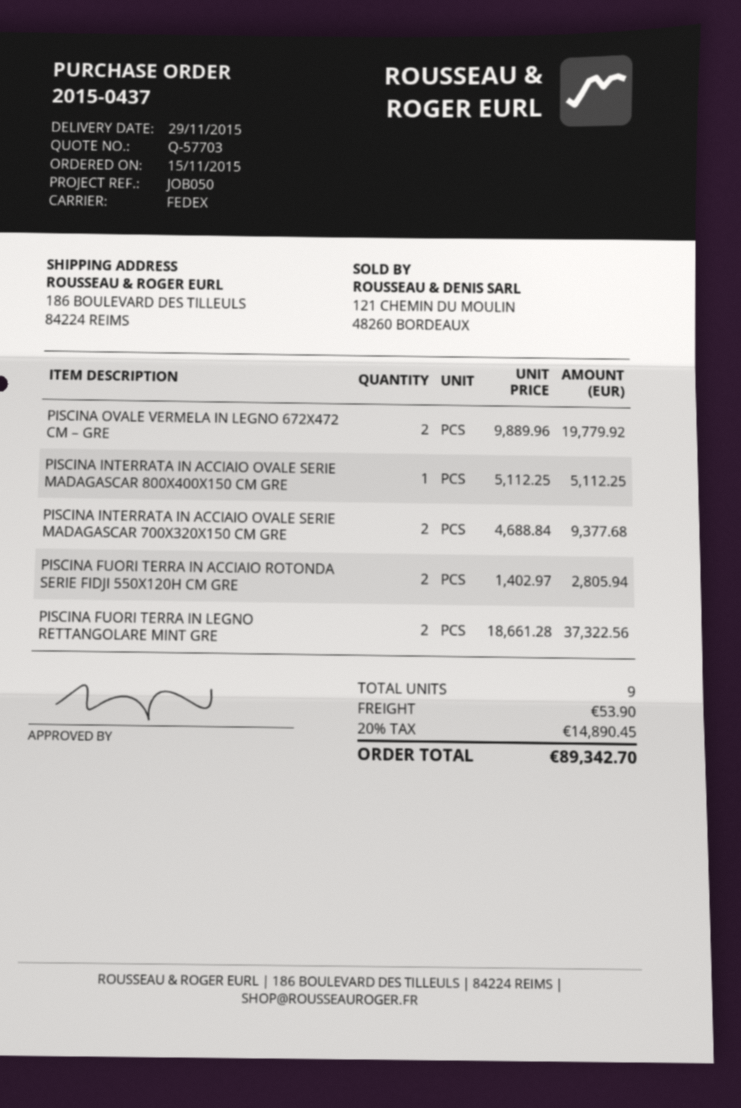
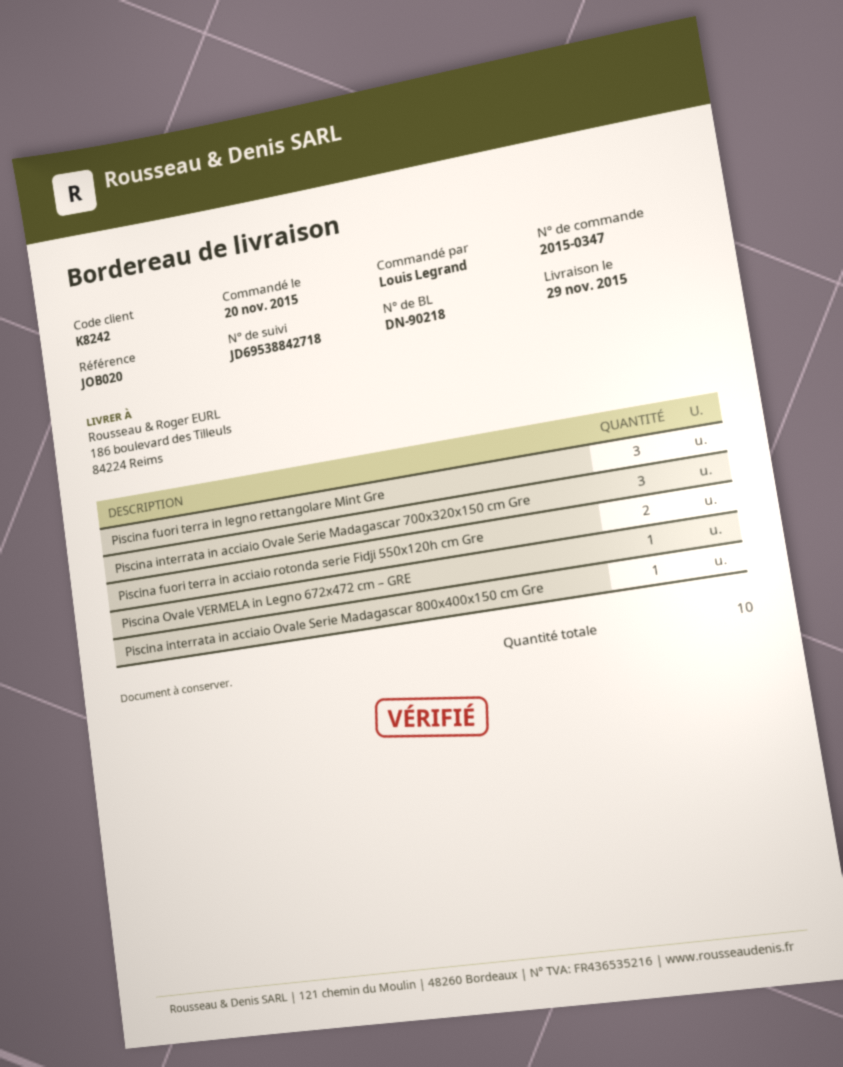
order number: 2015-0437 -> 2015-0347
order date: 2015-11-15 -> 2015-11-20
reference: JOB050 -> JOB020
PISCINA OVALE VERMELA IN LEGNO 672X472 CM – GRE: 2 -> 1
PISCINA INTERRATA IN ACCIAIO OVALE SERIE MADAGASCAR 700X320X150 CM GRE: 2 -> 3
PISCINA FUORI TERRA IN LEGNO RETTANGOLARE MINT GRE: 2 -> 3
total quantity: 9 -> 10

